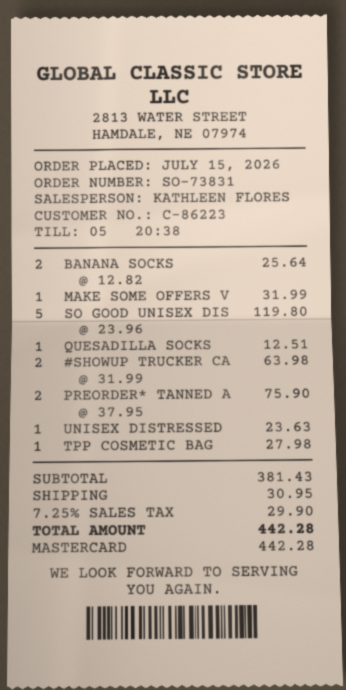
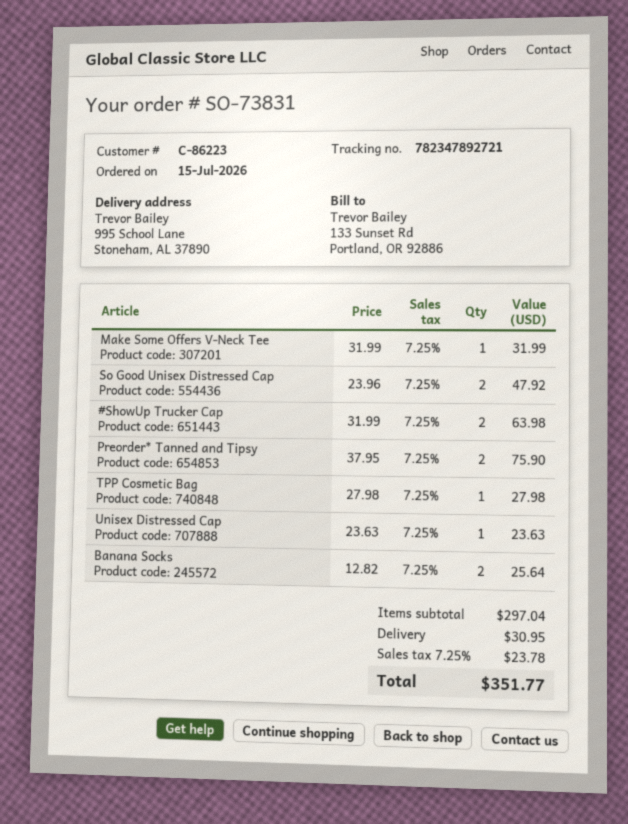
SO GOOD UNISEX DIS: 5 x 23.96 = 119.80 -> 2 x 23.96 = 47.92
QUESADILLA SOCKS: 1 x 12.51 = 12.51 -> none
subtotal: 381.43 -> 297.04
tax: 7.25% = 29.90 -> 7.25% = 23.78
total: 442.28 -> 351.77

